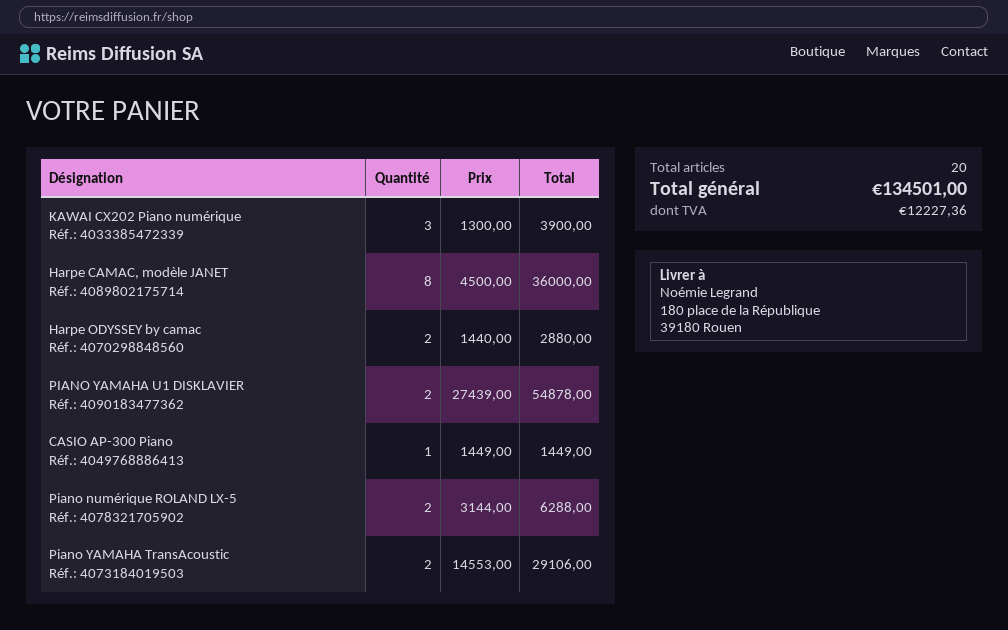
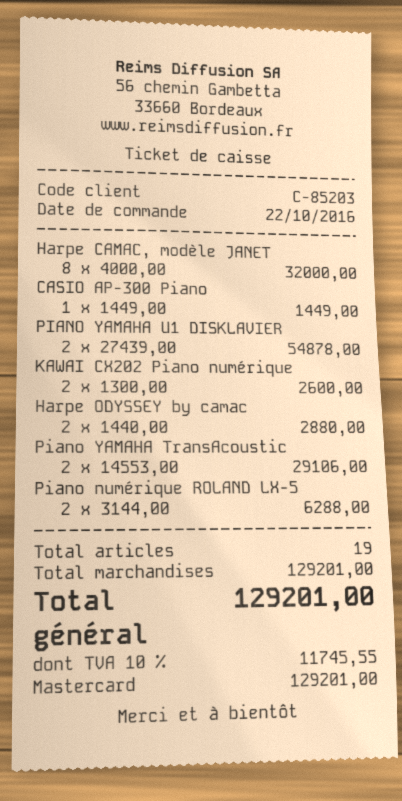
KAWAI CX202 Piano numérique: 3 x 1300.00 = 3900.00 -> 2 x 1300.00 = 2600.00
Harpe CAMAC, modèle JANET: 8 x 4500.00 = 36000.00 -> 8 x 4000.00 = 32000.00
total quantity: 20 -> 19
tax: 12227.36 -> 11745.55
total: 134501.00 -> 129201.00

